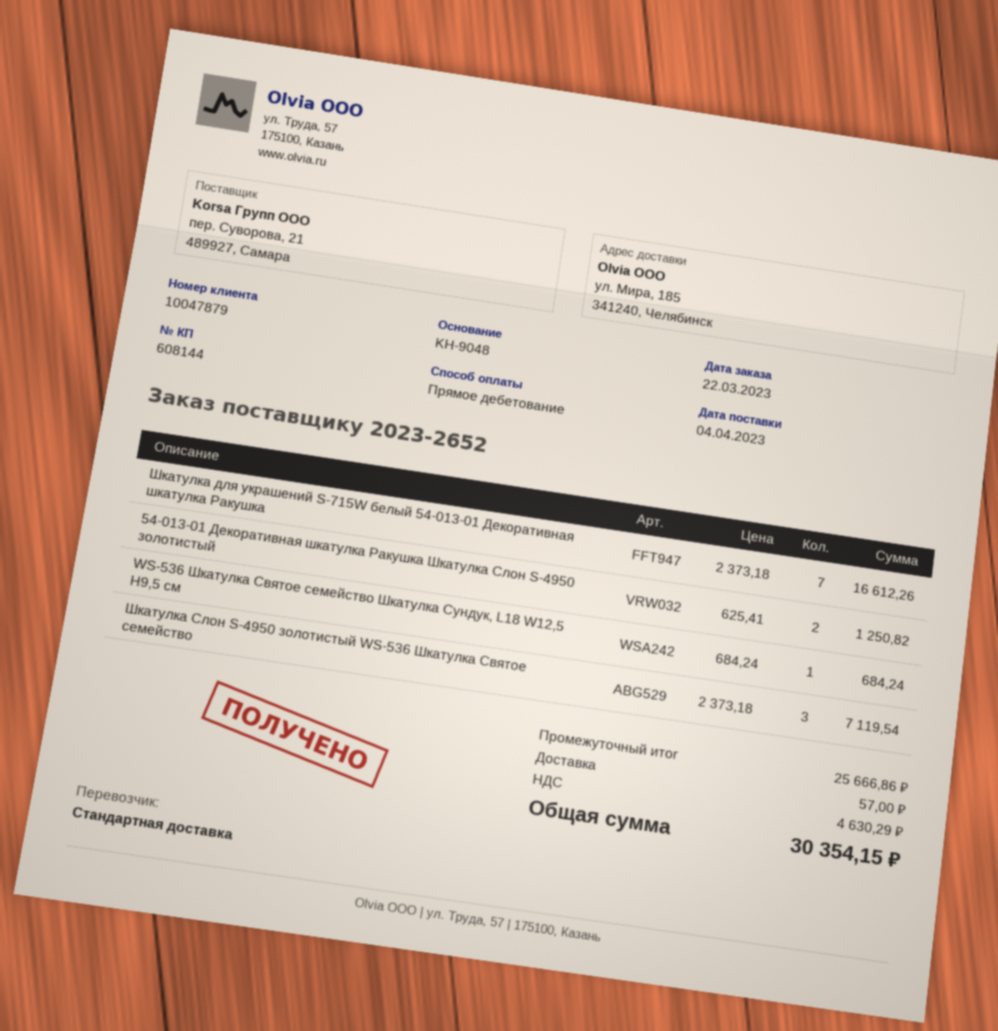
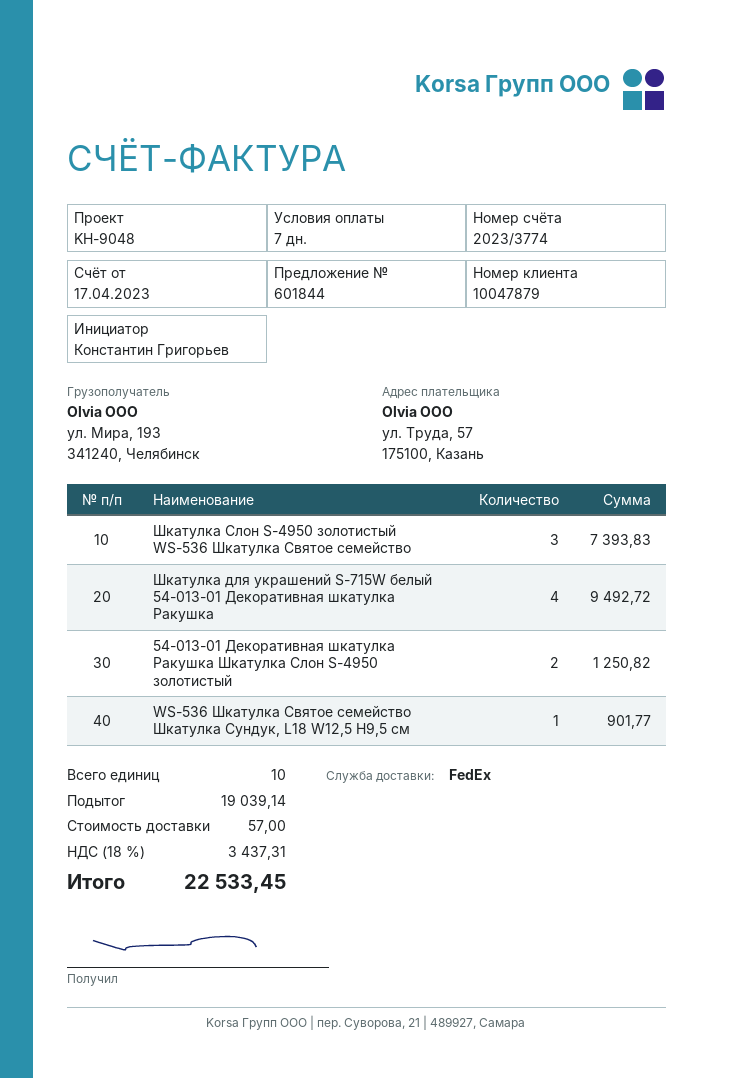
quote number: 608144 -> 601844
shipping method: standard -> FedEx
ship to: ул. Мира, 185, 341240, Челябинск -> ул. Мира, 193, 341240, Челябинск
Шкатулка для украшений S-715W белый 54-013-01 Декоративная шкатулка Ракушка: 7 for 16612.26 -> 4 for 9492.72
WS-536 Шкатулка Святое семейство Шкатулка Сундук, L18 W12,5 H9,5 см: 1 for 684.24 -> 1 for 901.77
Шкатулка Слон S-4950 золотистый WS-536 Шкатулка Святое семейство: 3 for 7119.54 -> 3 for 7393.83
subtotal: 25666.86 -> 19039.14
tax: 4630.29 -> 3437.31
total: 30354.15 -> 22533.45

